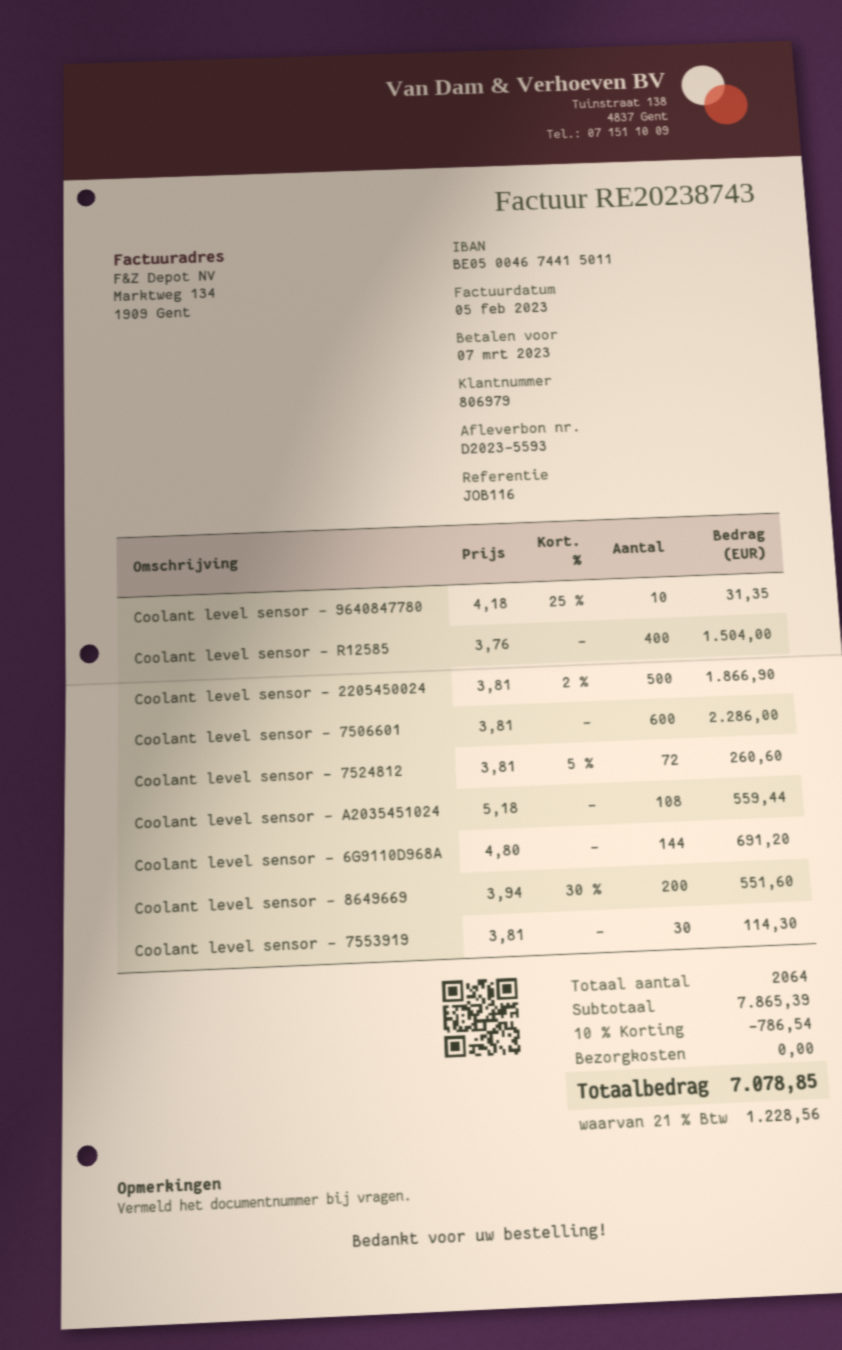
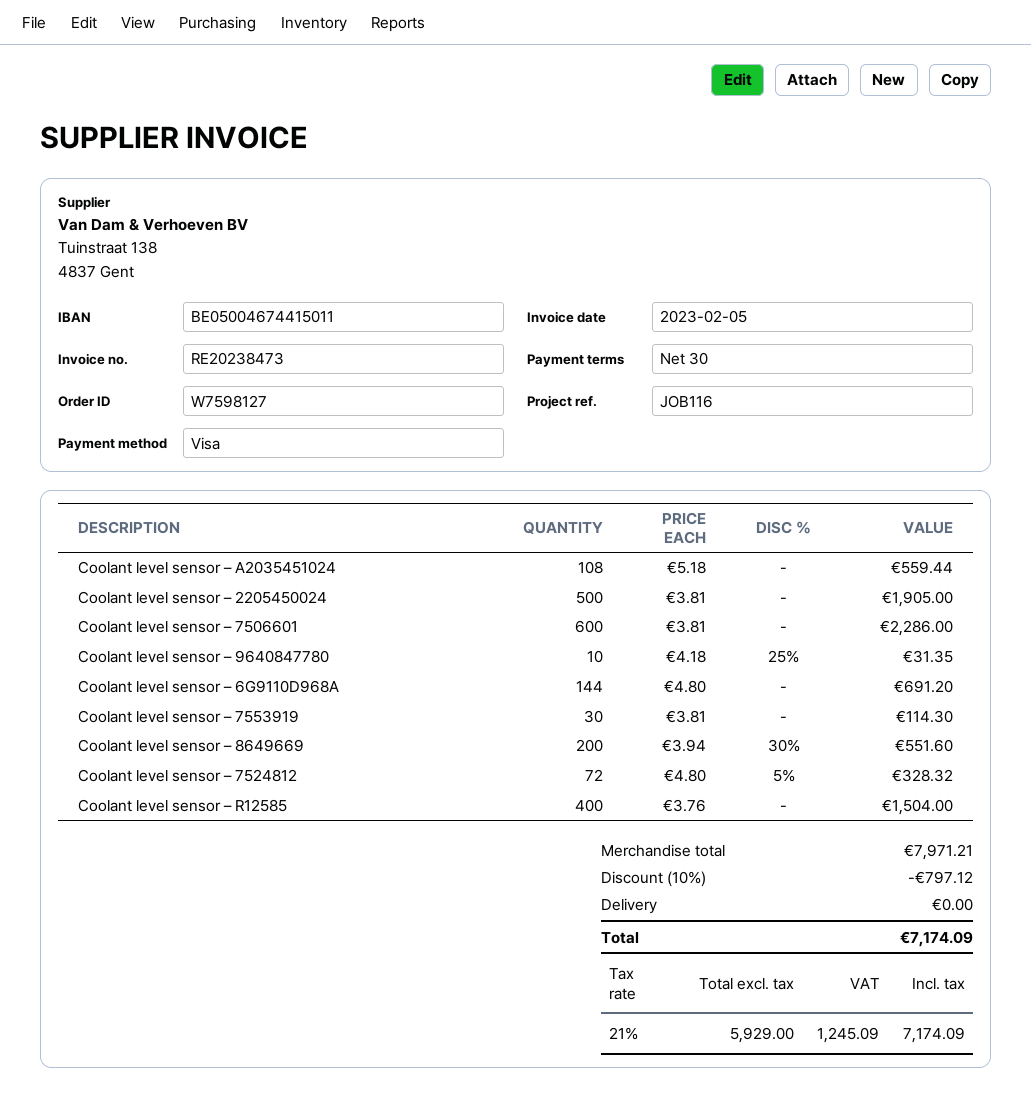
invoice number: RE20238743 -> RE20238473
Coolant level sensor – 2205450024: 500 x 3.81 - 2% = 1866.90 -> 500 x 3.81 = 1905.00
Coolant level sensor – 7524812: 72 x 3.81 - 5% = 260.60 -> 72 x 4.80 - 5% = 328.32
subtotal: 7865.39 -> 7971.21
discount: 10% = 786.54 -> 10% = 797.12
tax: 21% = 1228.56 -> 21% = 1245.09
total: 7078.85 -> 7174.09

